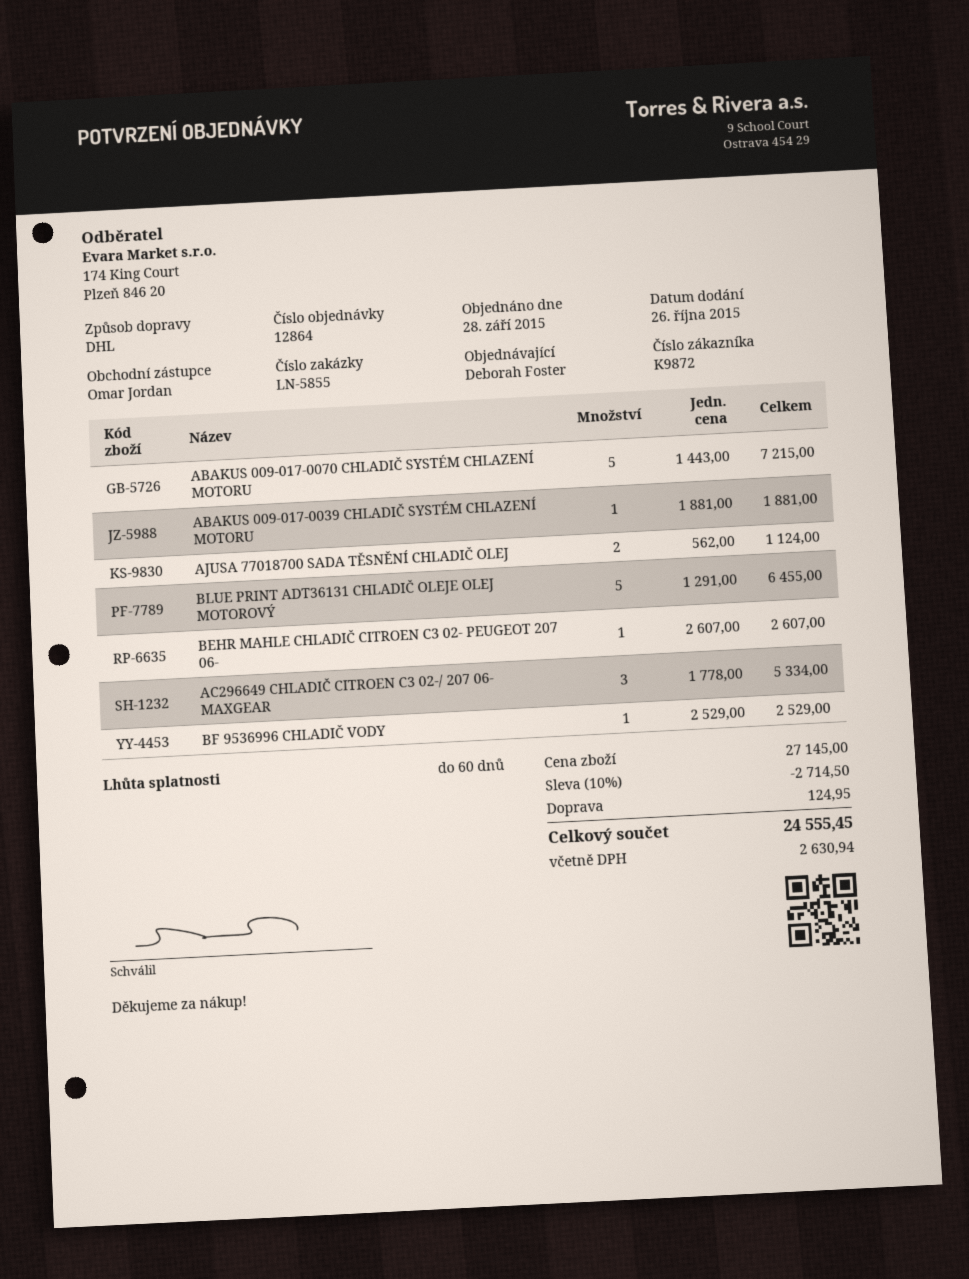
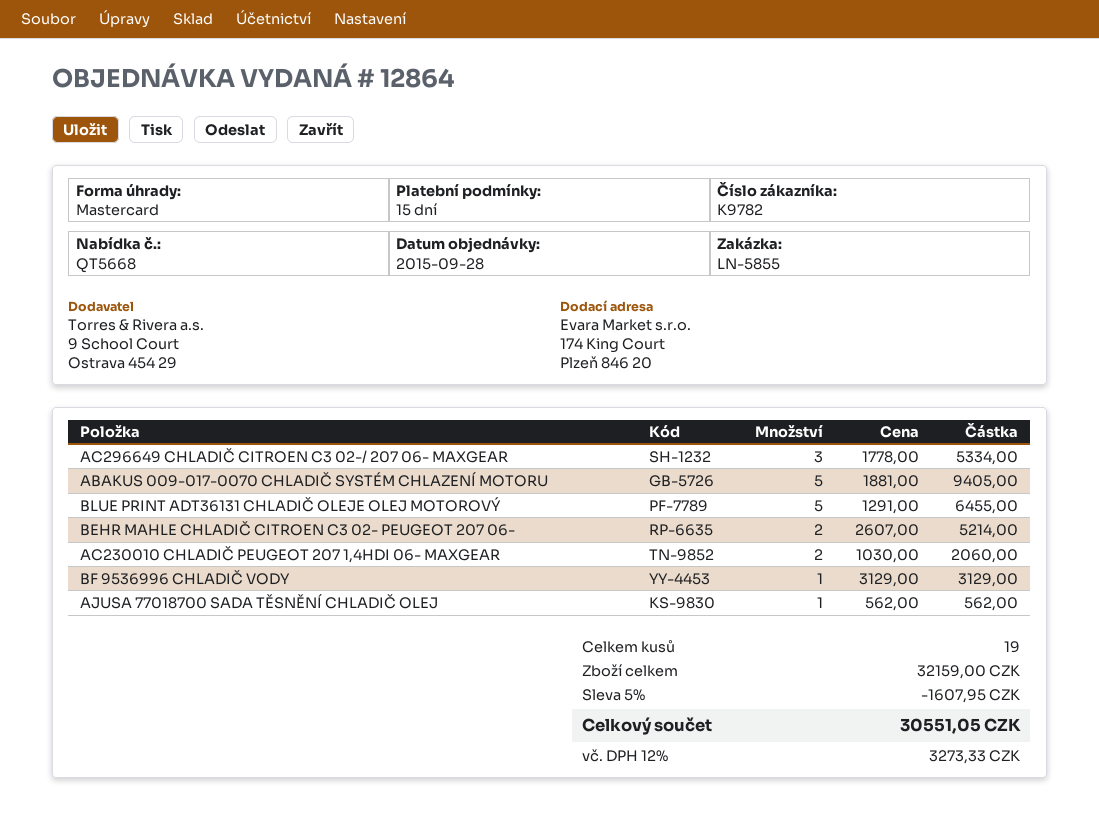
payment terms: 60 days -> 15 days
customer number: K9872 -> K9782
ABAKUS 009-017-0070 CHLADIČ SYSTÉM CHLAZENÍ MOTORU: 5 x 1443.00 = 7215.00 -> 5 x 1881.00 = 9405.00
ABAKUS 009-017-0039 CHLADIČ SYSTÉM CHLAZENÍ MOTORU: 1 x 1881.00 = 1881.00 -> none
AJUSA 77018700 SADA TĚSNĚNÍ CHLADIČ OLEJ: 2 x 562.00 = 1124.00 -> 1 x 562.00 = 562.00
BEHR MAHLE CHLADIČ CITROEN C3 02- PEUGEOT 207 06-: 1 x 2607.00 = 2607.00 -> 2 x 2607.00 = 5214.00
BF 9536996 CHLADIČ VODY: 1 x 2529.00 = 2529.00 -> 1 x 3129.00 = 3129.00
AC230010 CHLADIČ PEUGEOT 207 1,4HDI 06- MAXGEAR: none -> 2 x 1030.00 = 2060.00
subtotal: 27145.00 -> 32159.00
discount: 10% = 2714.50 -> 5% = 1607.95
shipping: 124.95 -> none
tax: 2630.94 -> 3273.33
total: 24555.45 -> 30551.05

